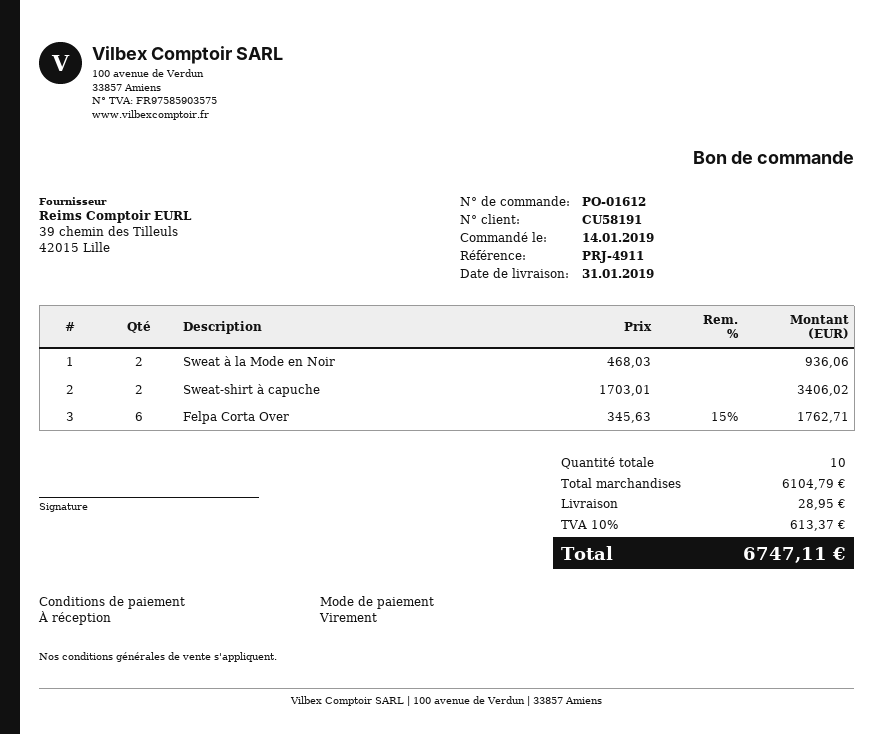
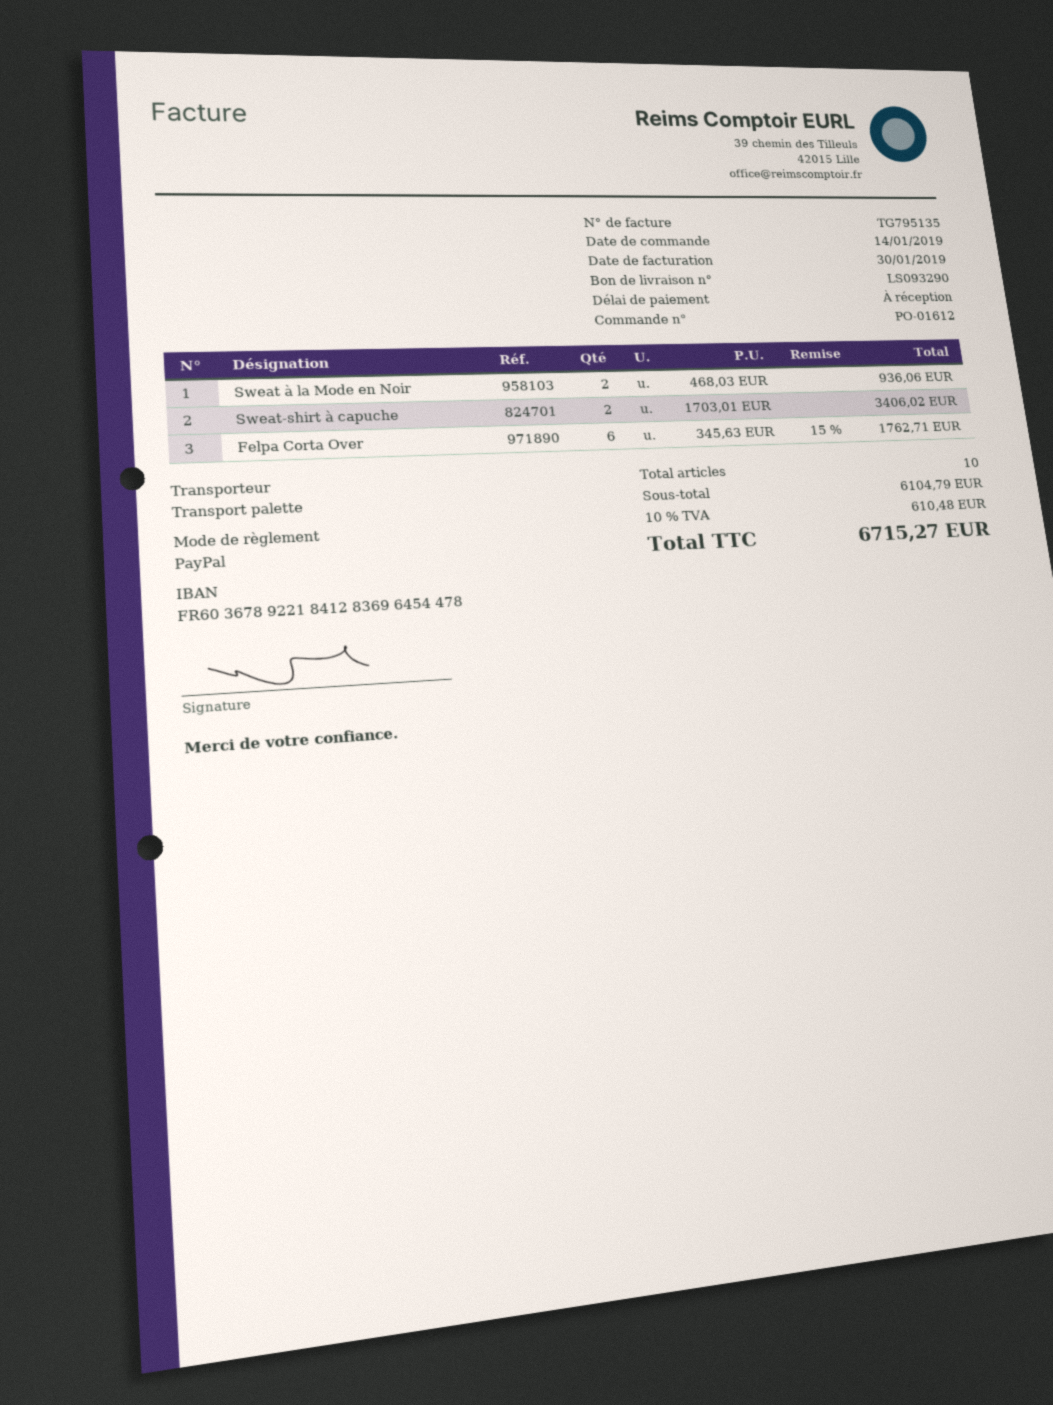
payment method: bank transfer -> PayPal
shipping: 28.95 -> none
tax: 10% = 613.37 -> 10% = 610.48
total: 6747.11 -> 6715.27

